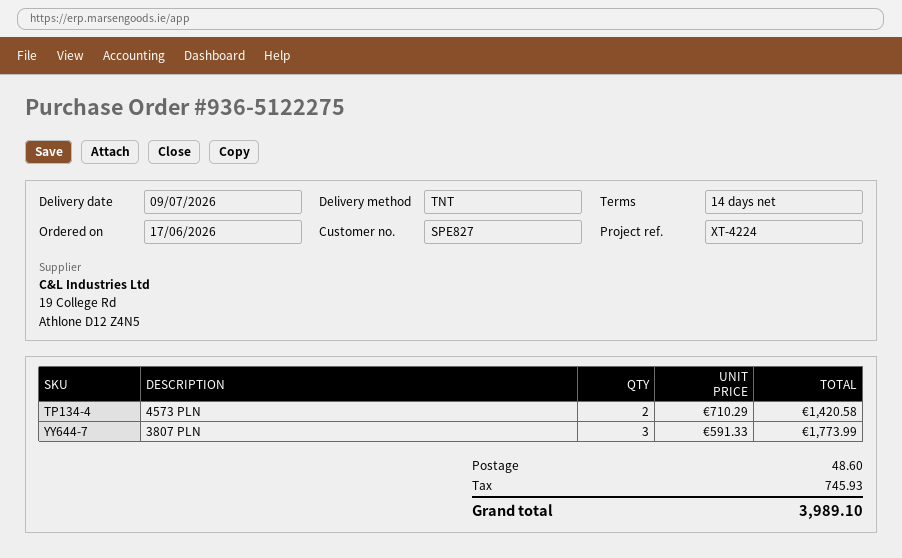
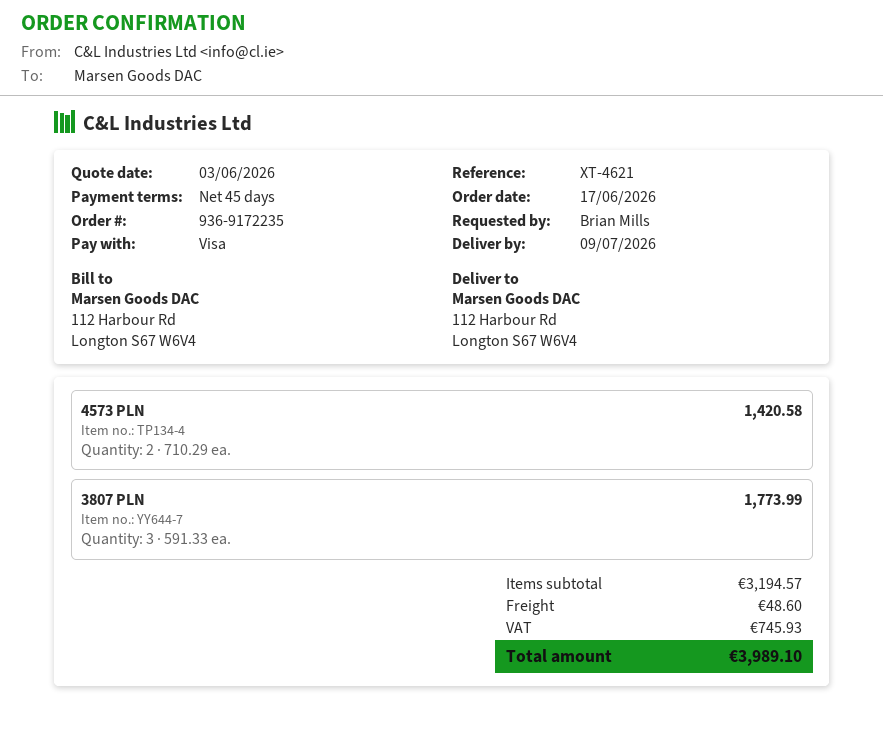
order number: 936-5122275 -> 936-9172235
payment terms: 14 days -> 45 days
reference: XT-4224 -> XT-4621

